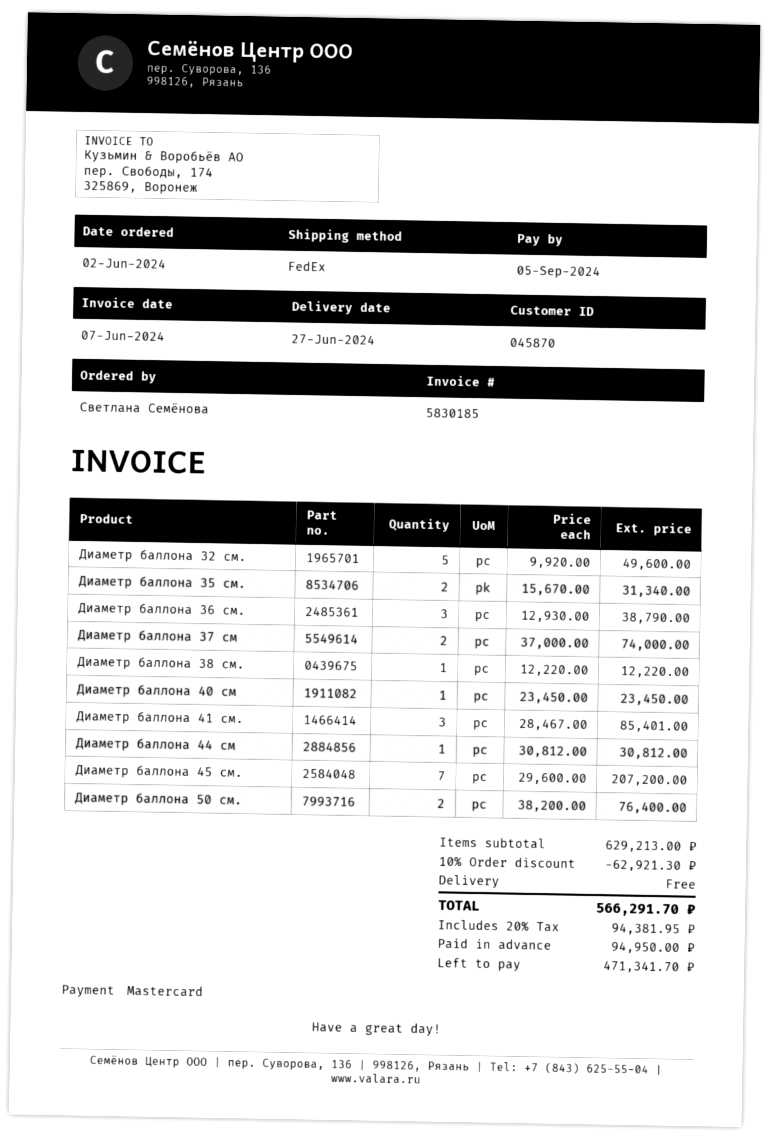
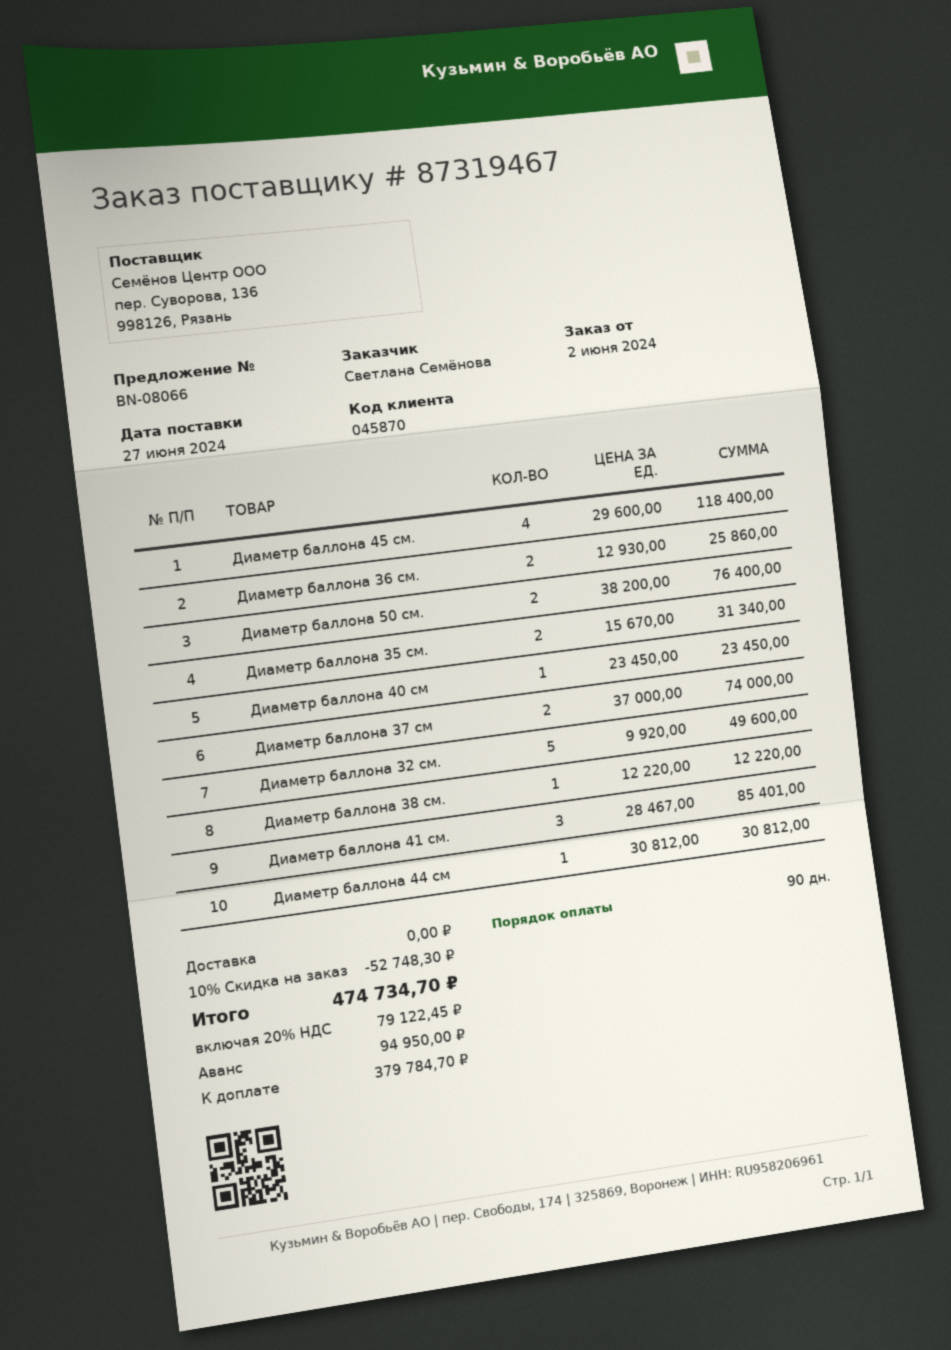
Диаметр баллона 36 см.: 3 x 12930.00 = 38790.00 -> 2 x 12930.00 = 25860.00
Диаметр баллона 45 см.: 7 x 29600.00 = 207200.00 -> 4 x 29600.00 = 118400.00
discount: 10% = 62921.30 -> 10% = 52748.30
tax: 20% = 94381.95 -> 20% = 79122.45
total: 566291.70 -> 474734.70
balance: 471341.70 -> 379784.70

